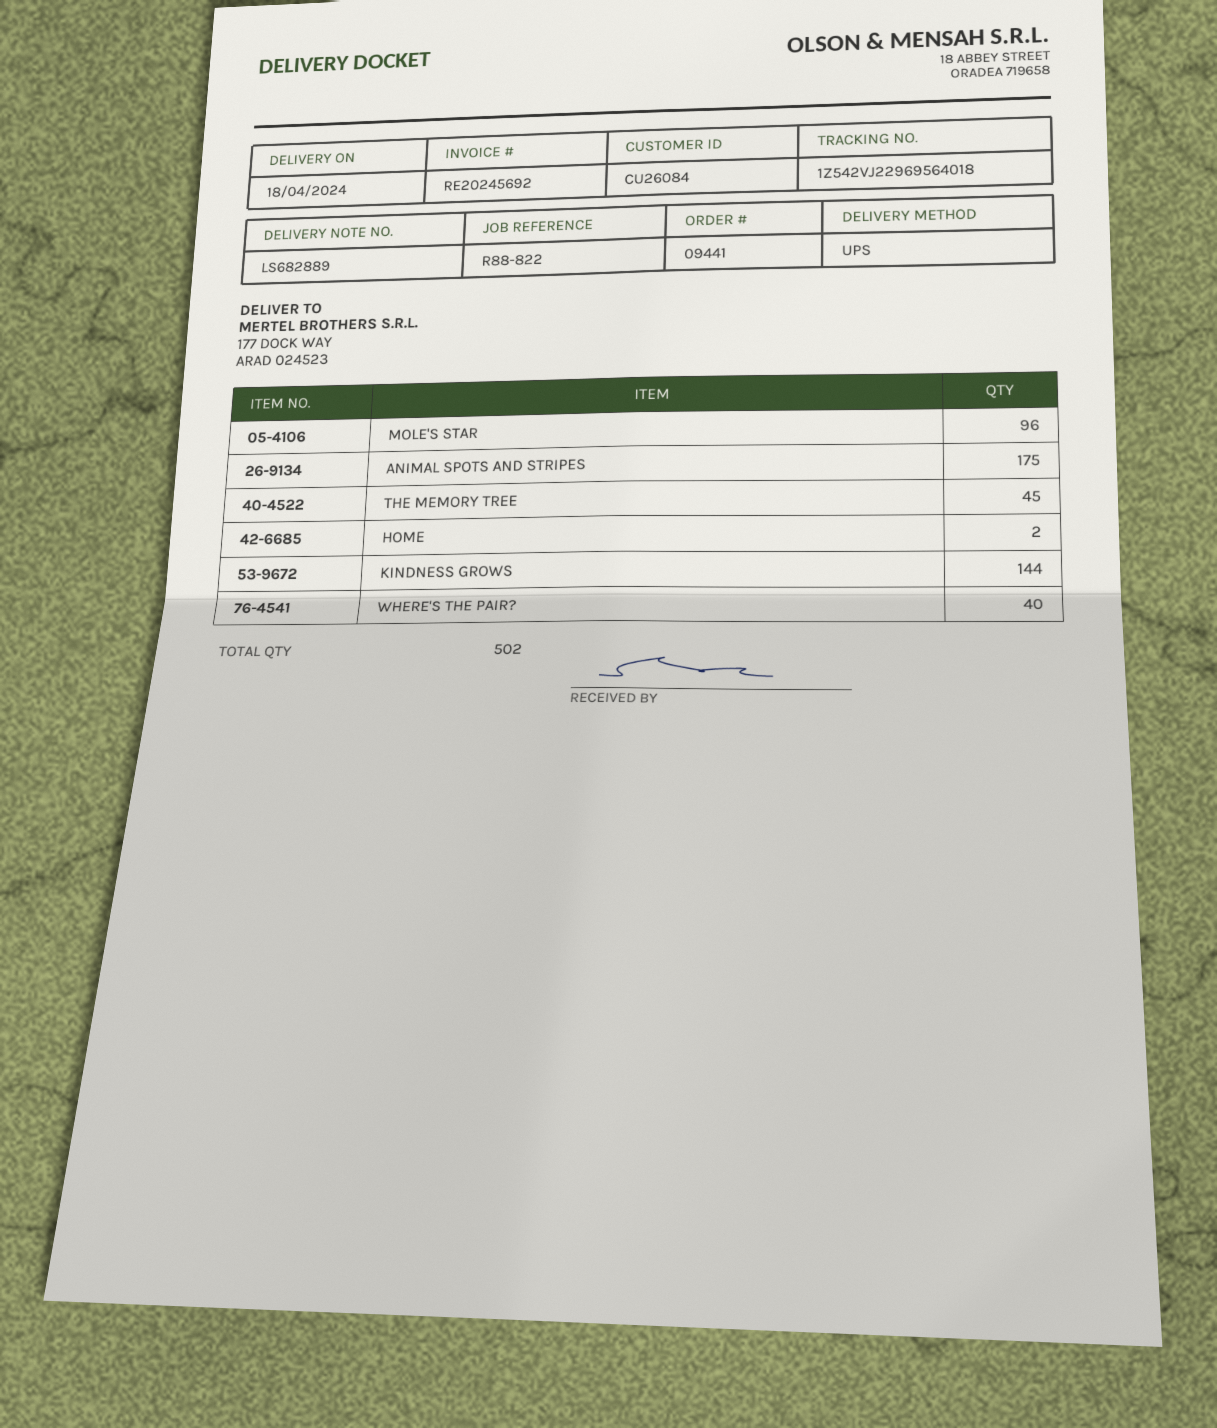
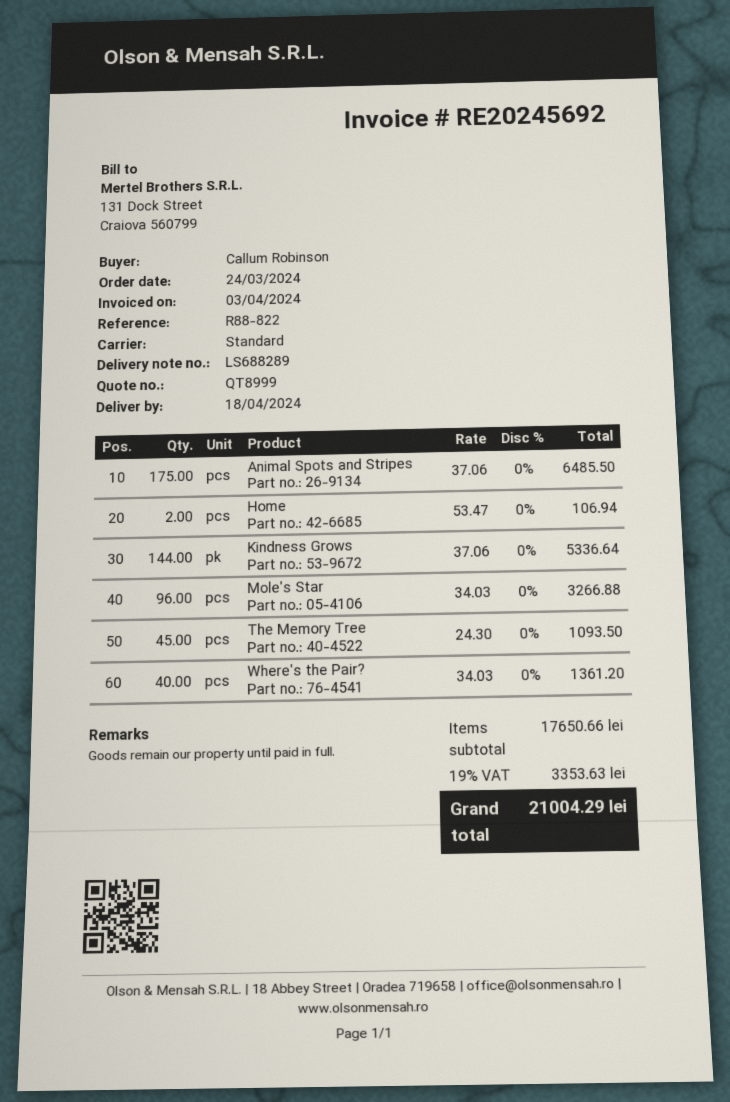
delivery note number: LS682889 -> LS688289
shipping method: UPS -> standard

